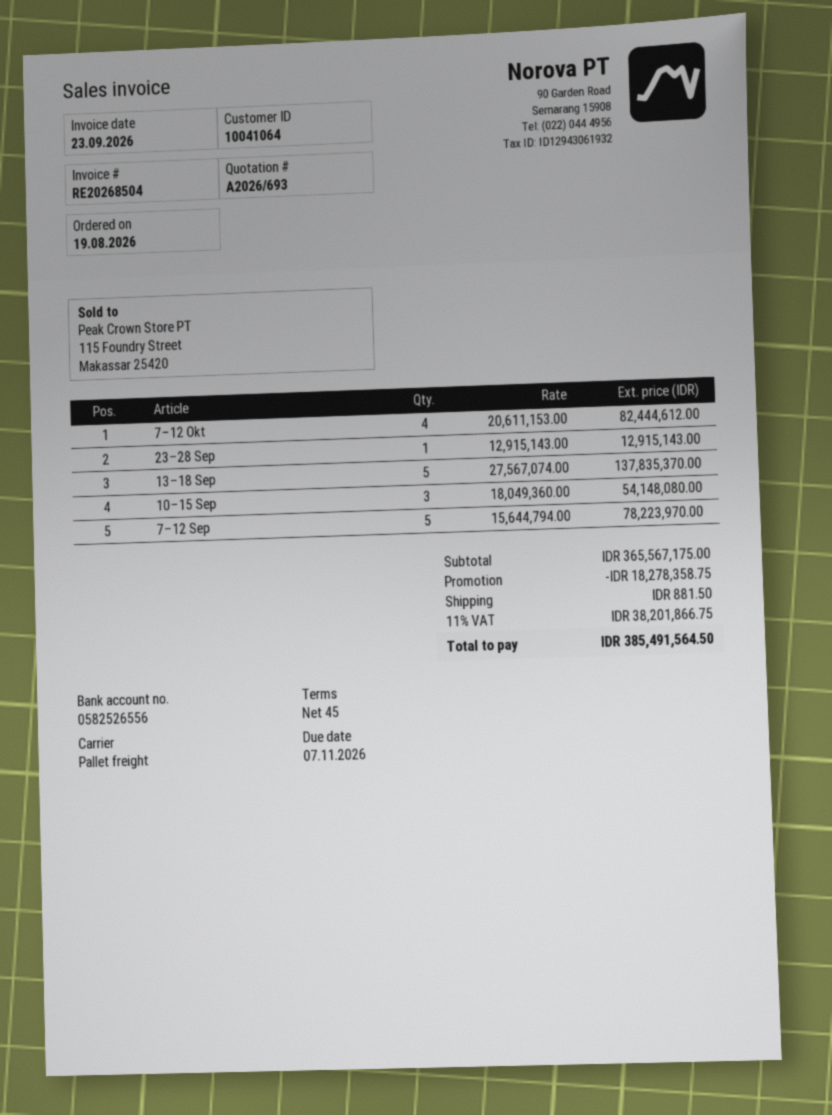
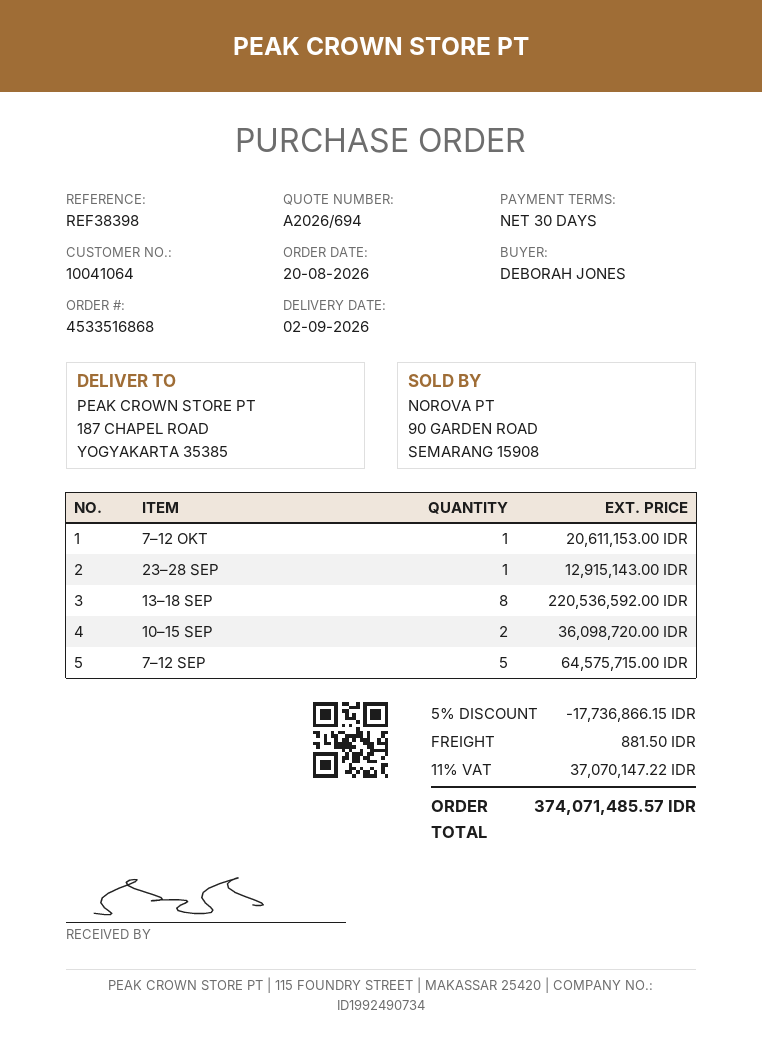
quote number: A2026/693 -> A2026/694
order date: 2026-08-19 -> 2026-08-20
payment terms: 45 days -> 30 days
7–12 Okt: 4 for 82444612.00 -> 1 for 20611153.00
13–18 Sep: 5 for 137835370.00 -> 8 for 220536592.00
10–15 Sep: 3 for 54148080.00 -> 2 for 36098720.00
7–12 Sep: 5 for 78223970.00 -> 5 for 64575715.00
discount: 18278358.75 -> 17736866.15
tax: 11% = 38201866.75 -> 11% = 37070147.22
total: 385491564.50 -> 374071485.57

